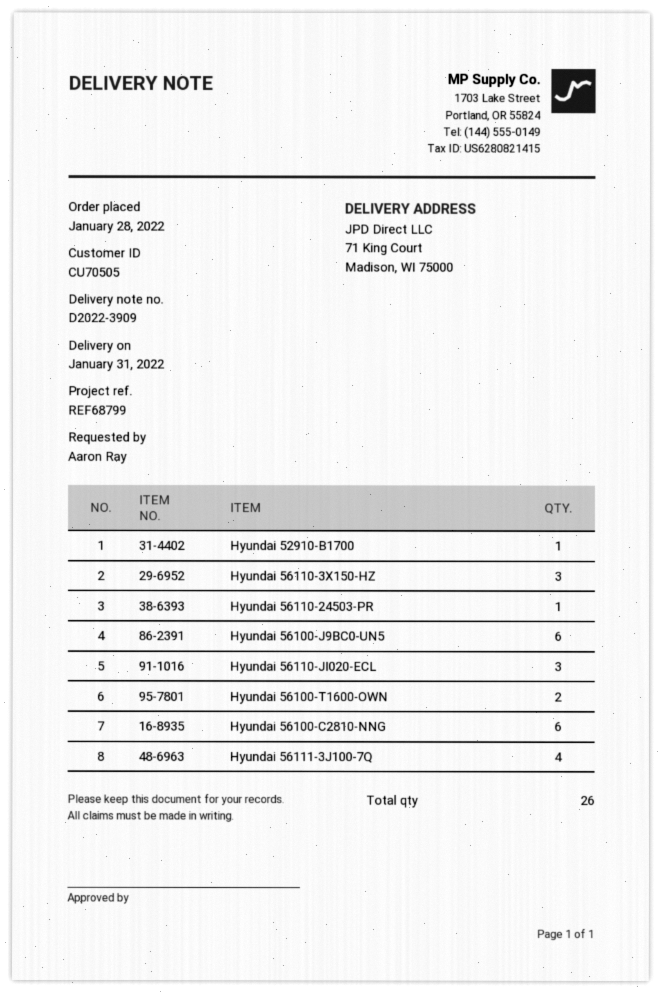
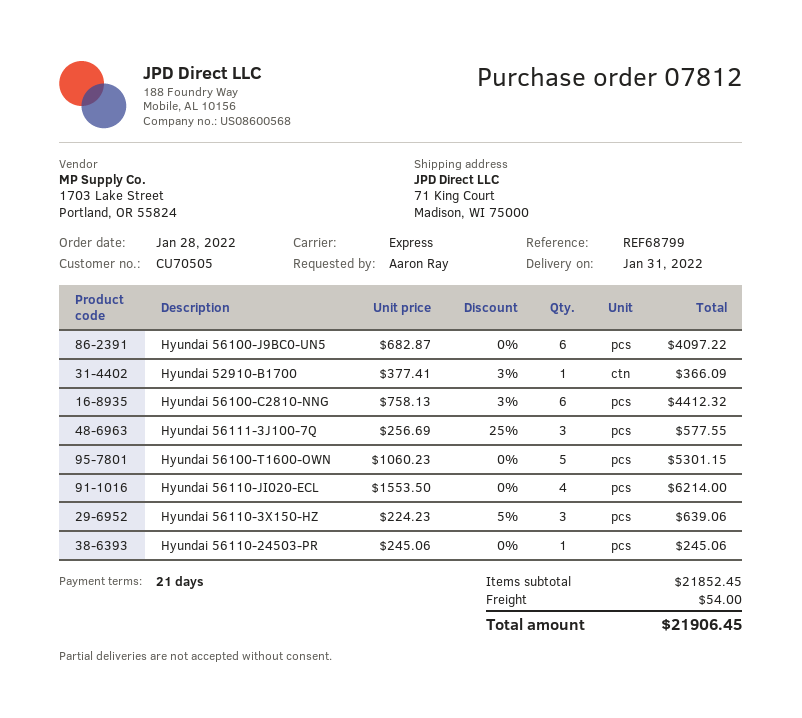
Hyundai 56110-JI020-ECL: 3 -> 4
Hyundai 56100-T1600-OWN: 2 -> 5
Hyundai 56111-3J100-7Q: 4 -> 3

